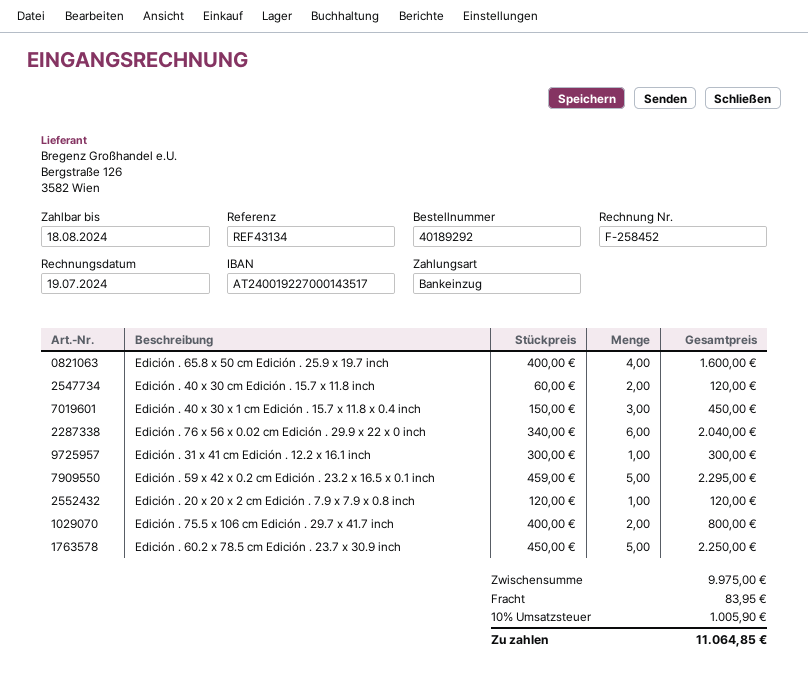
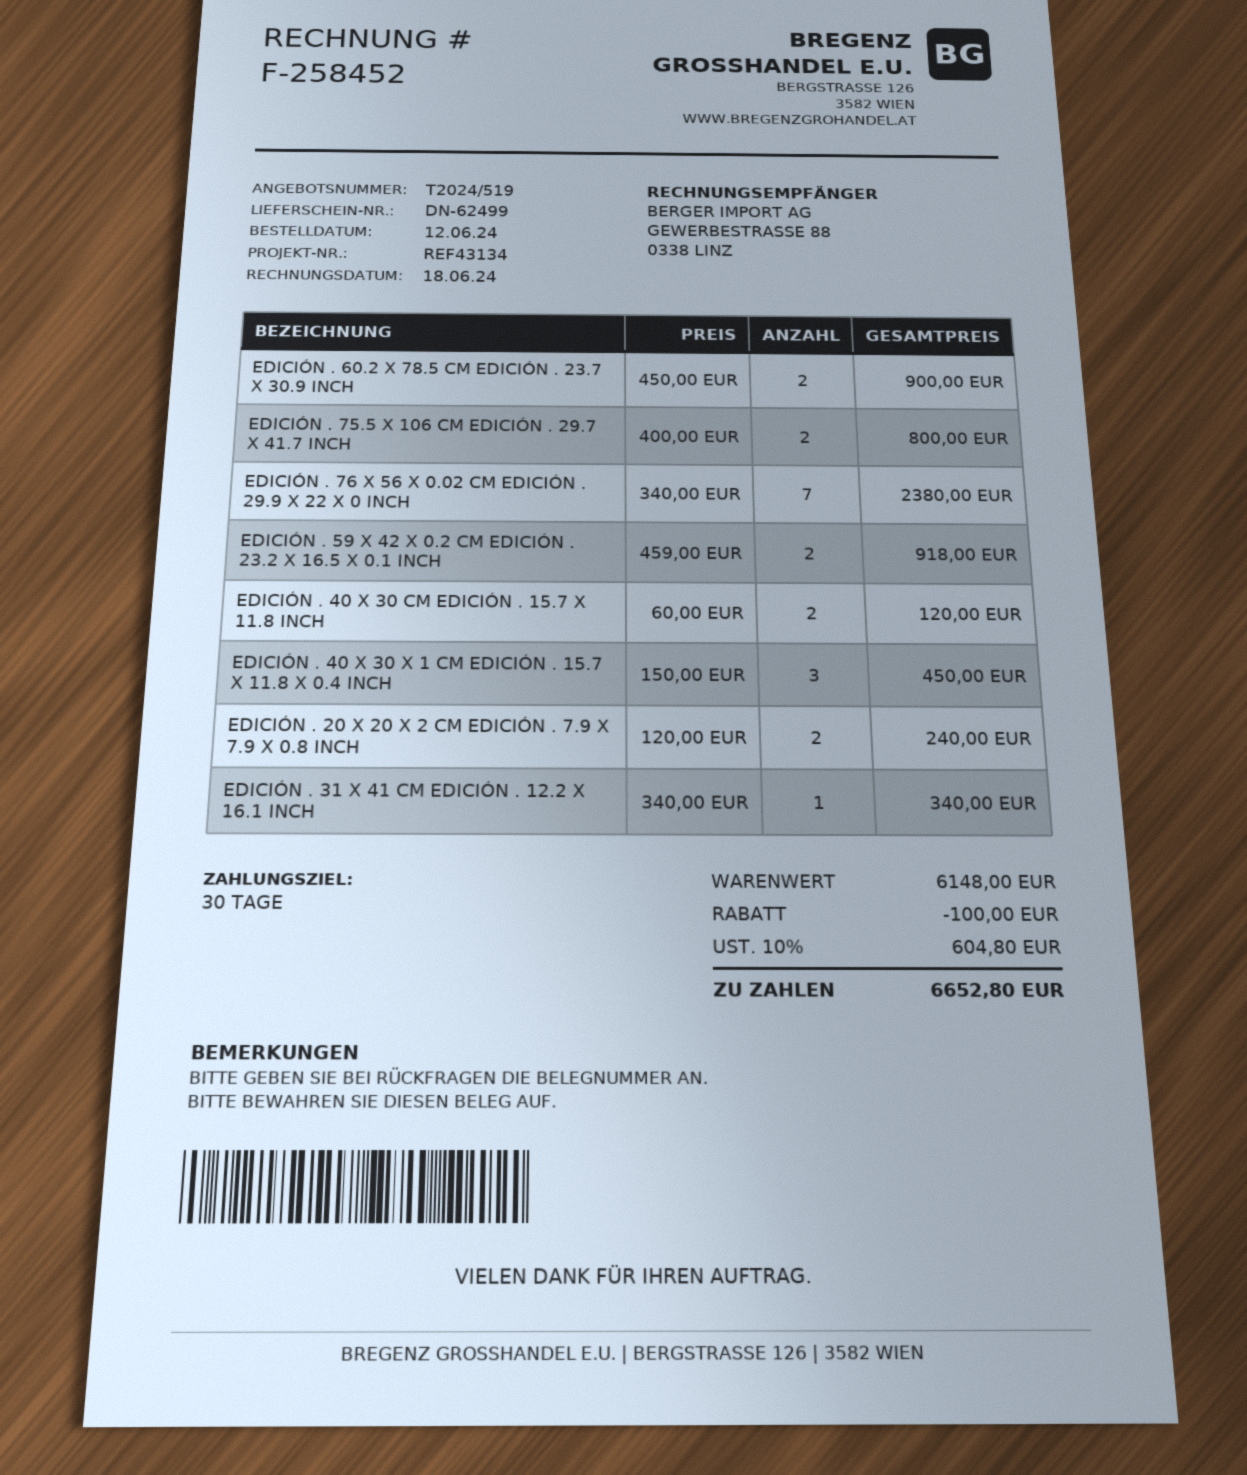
invoice date: 2024-07-19 -> 2024-06-18
Edición . 65.8 x 50 cm Edición . 25.9 x 19.7 inch: 4 x 400.00 = 1600.00 -> none
Edición . 76 x 56 x 0.02 cm Edición . 29.9 x 22 x 0 inch: 6 x 340.00 = 2040.00 -> 7 x 340.00 = 2380.00
Edición . 31 x 41 cm Edición . 12.2 x 16.1 inch: 1 x 300.00 = 300.00 -> 1 x 340.00 = 340.00
Edición . 59 x 42 x 0.2 cm Edición . 23.2 x 16.5 x 0.1 inch: 5 x 459.00 = 2295.00 -> 2 x 459.00 = 918.00
Edición . 20 x 20 x 2 cm Edición . 7.9 x 7.9 x 0.8 inch: 1 x 120.00 = 120.00 -> 2 x 120.00 = 240.00
Edición . 60.2 x 78.5 cm Edición . 23.7 x 30.9 inch: 5 x 450.00 = 2250.00 -> 2 x 450.00 = 900.00
subtotal: 9975.00 -> 6148.00
discount: none -> 100.00
shipping: 83.95 -> none
tax: 10% = 1005.90 -> 10% = 604.80
total: 11064.85 -> 6652.80

